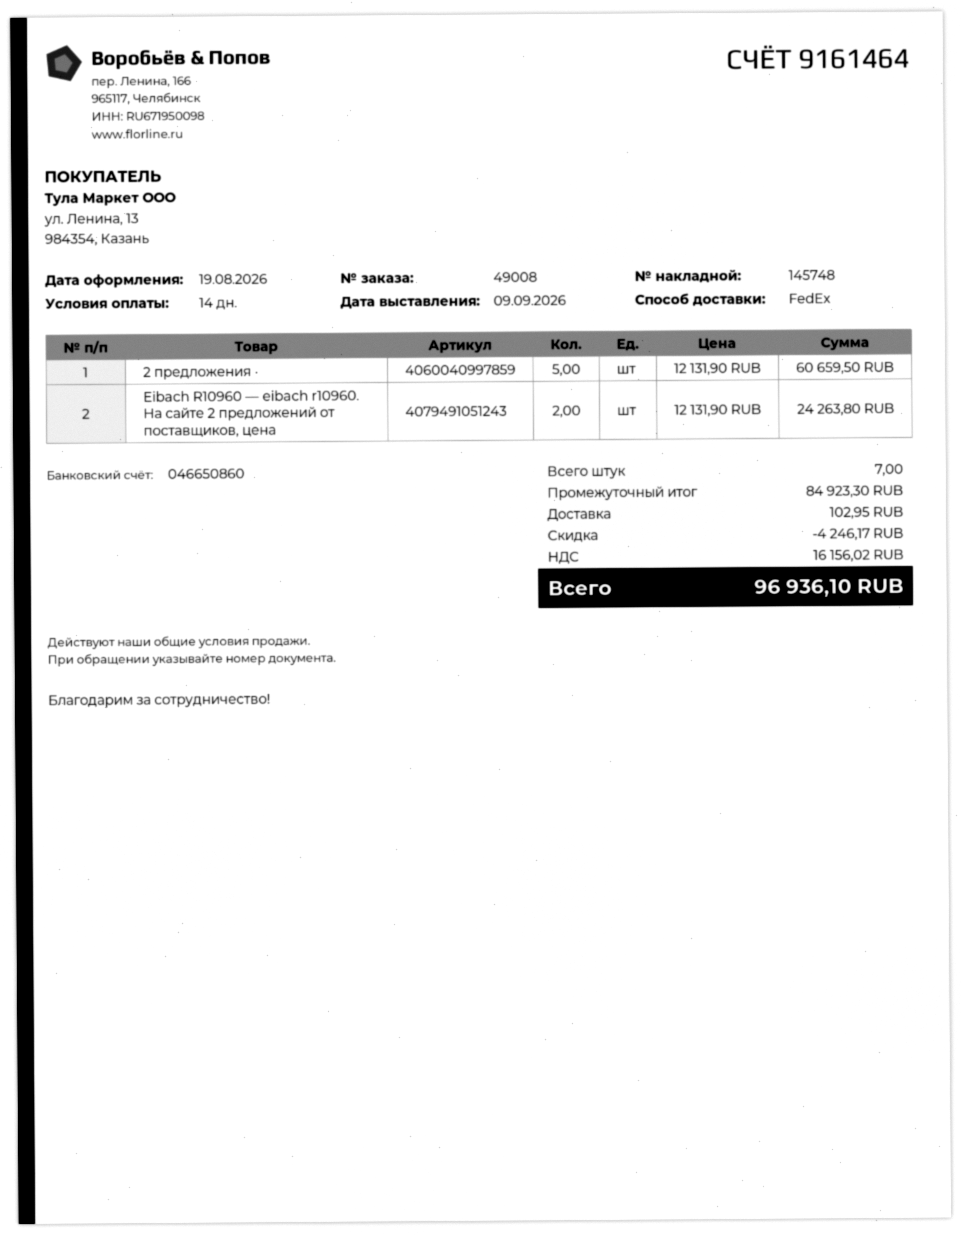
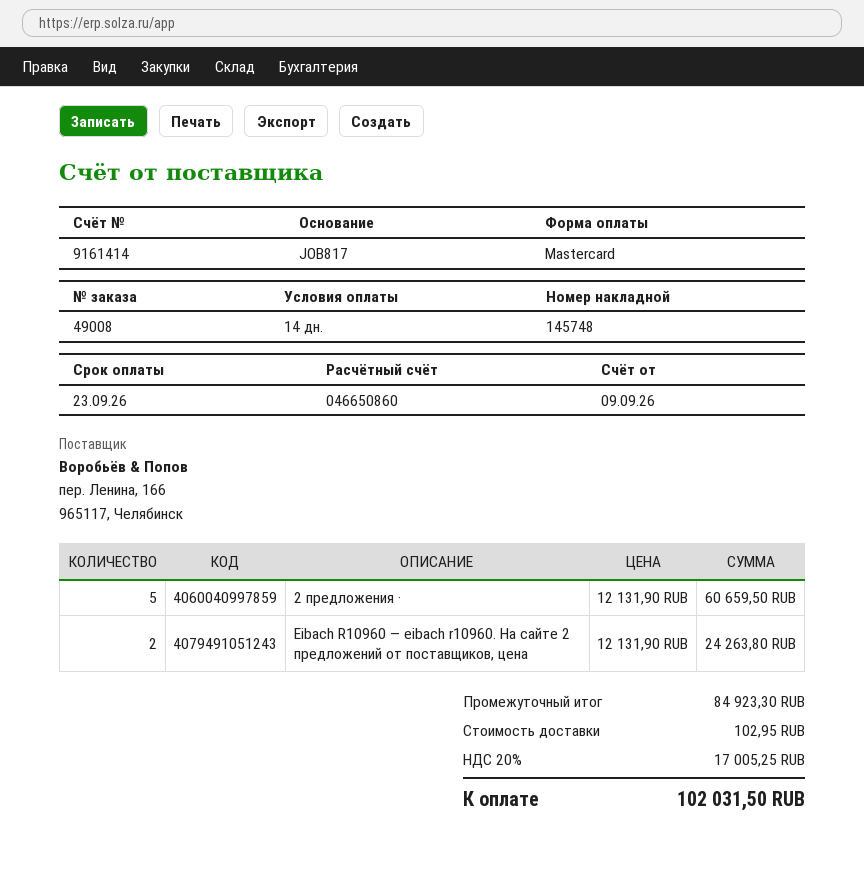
invoice number: 9161464 -> 9161414
discount: 4246.17 -> none
tax: 16156.02 -> 17005.25
total: 96936.10 -> 102031.50

